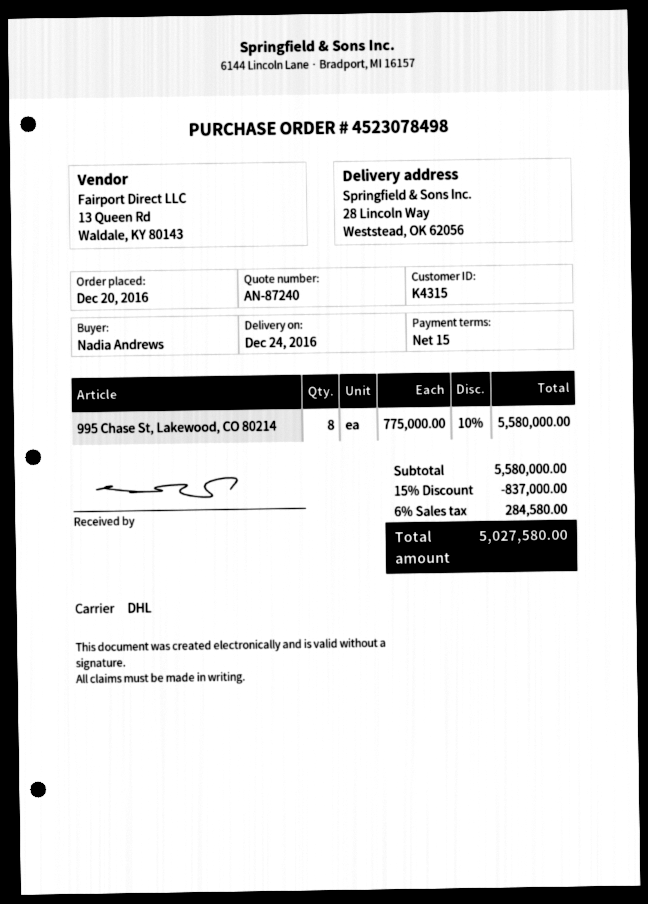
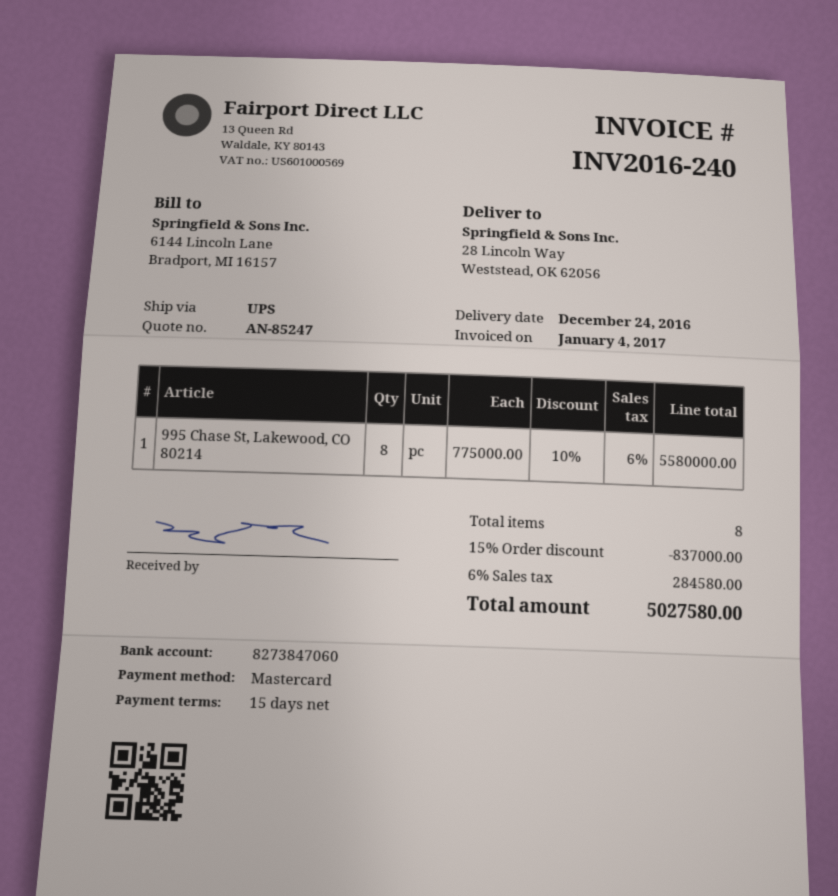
quote number: AN-87240 -> AN-85247
shipping method: DHL -> UPS

